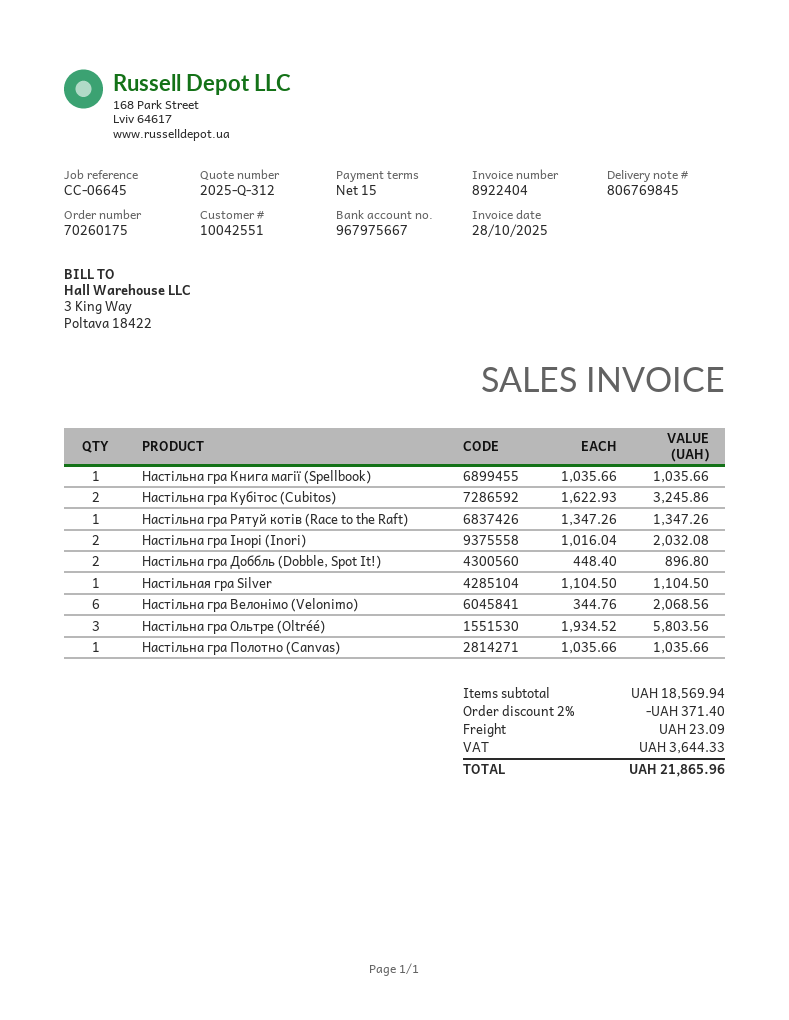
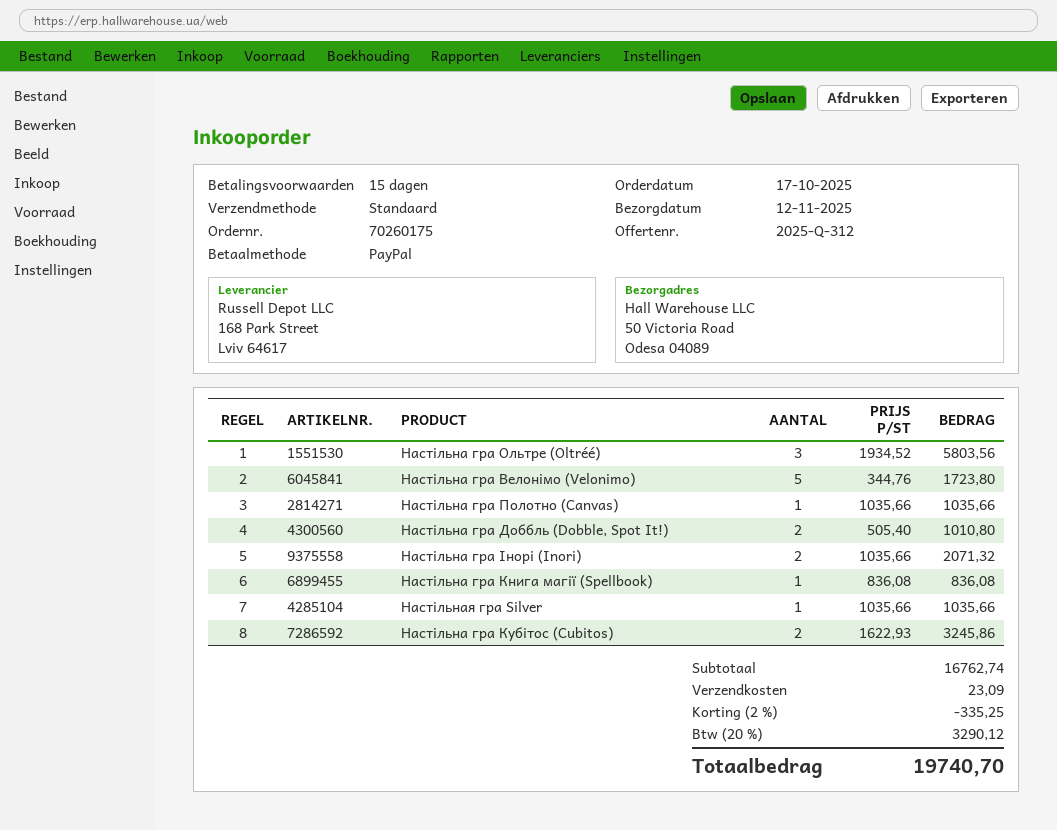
Настільна гра Книга магії (Spellbook): 1 x 1035.66 = 1035.66 -> 1 x 836.08 = 836.08
Настільна гра Рятуй котів (Race to the Raft): 1 x 1347.26 = 1347.26 -> none
Настільна гра Інорі (Inori): 2 x 1016.04 = 2032.08 -> 2 x 1035.66 = 2071.32
Настільна гра Доббль (Dobble, Spot It!): 2 x 448.40 = 896.80 -> 2 x 505.40 = 1010.80
Настільная гра Silver: 1 x 1104.50 = 1104.50 -> 1 x 1035.66 = 1035.66
Настільна гра Велонімо (Velonimo): 6 x 344.76 = 2068.56 -> 5 x 344.76 = 1723.80
subtotal: 18569.94 -> 16762.74
discount: 2% = 371.40 -> 2% = 335.25
tax: 3644.33 -> 3290.12
total: 21865.96 -> 19740.70

